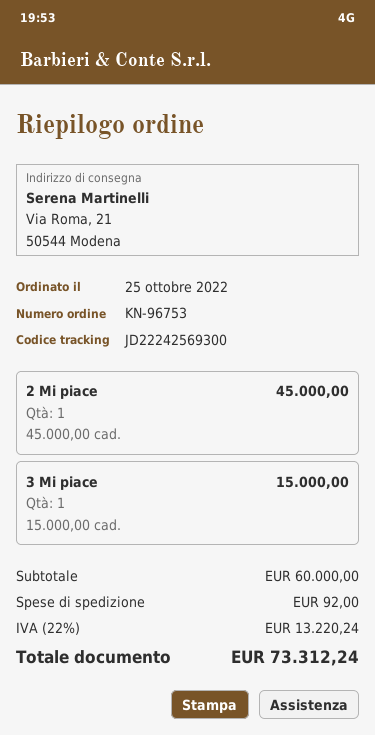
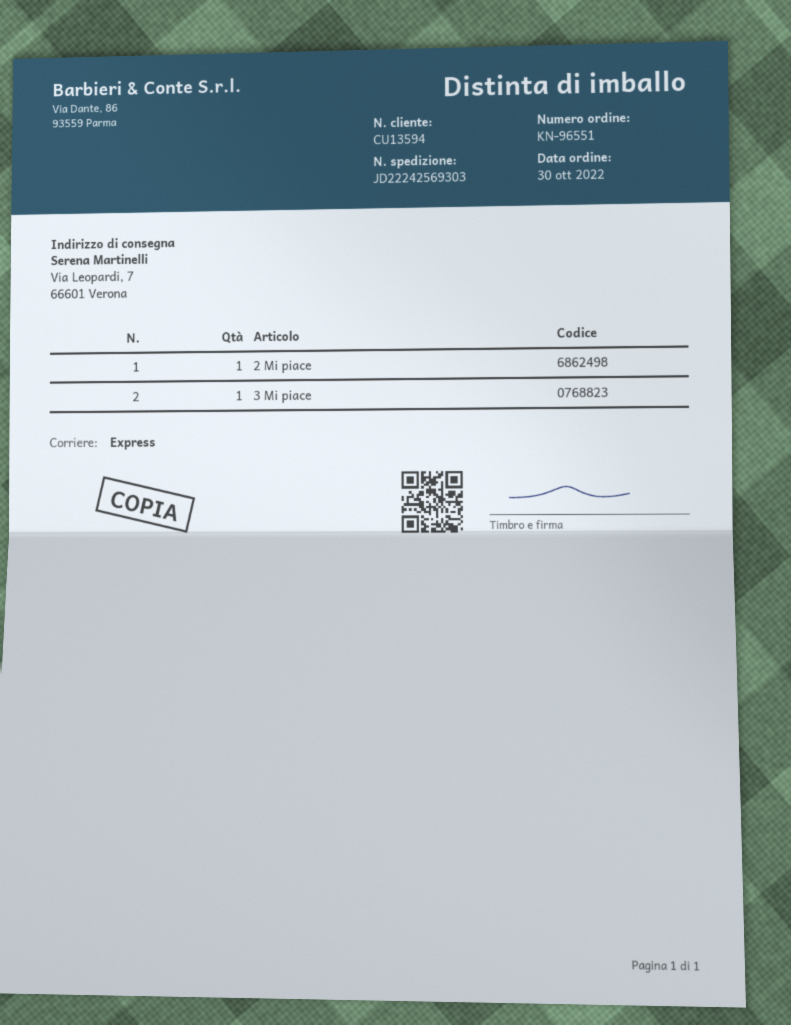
order number: KN-96753 -> KN-96551
order date: 2022-10-25 -> 2022-10-30
tracking number: JD22242569300 -> JD22242569303
ship to: Via Roma, 21, 50544 Modena -> Via Leopardi, 7, 66601 Verona

